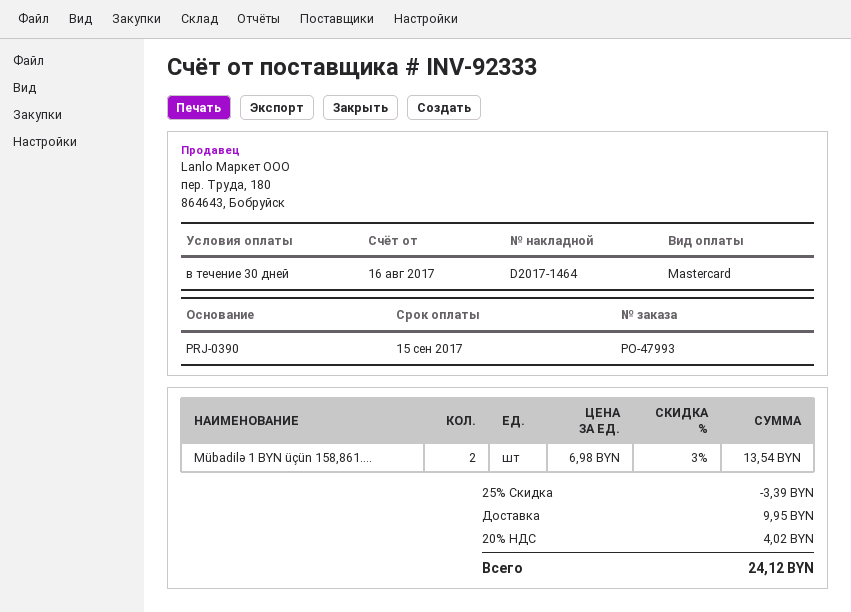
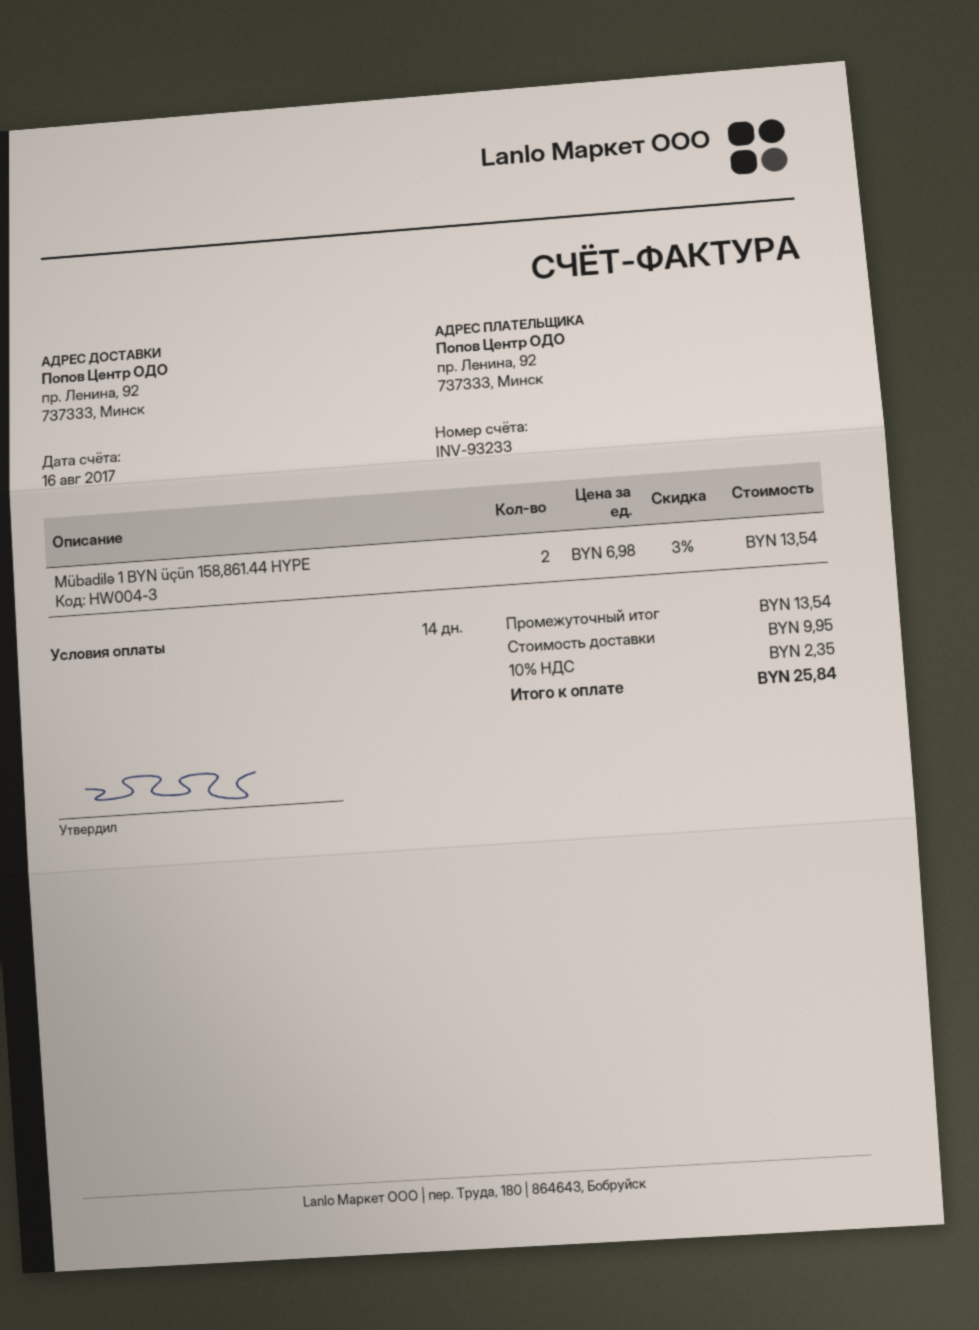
invoice number: INV-92333 -> INV-93233
payment terms: 30 days -> 14 days
discount: 25% = 3.39 -> none
tax: 20% = 4.02 -> 10% = 2.35
total: 24.12 -> 25.84

